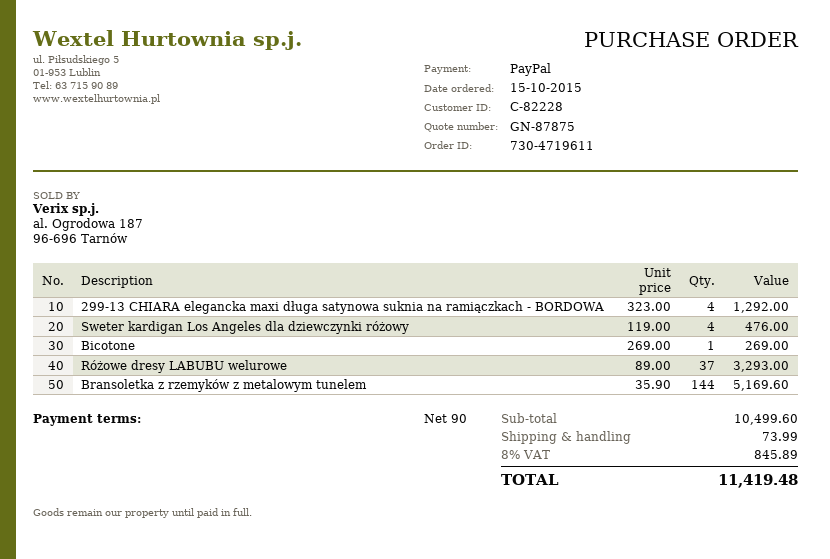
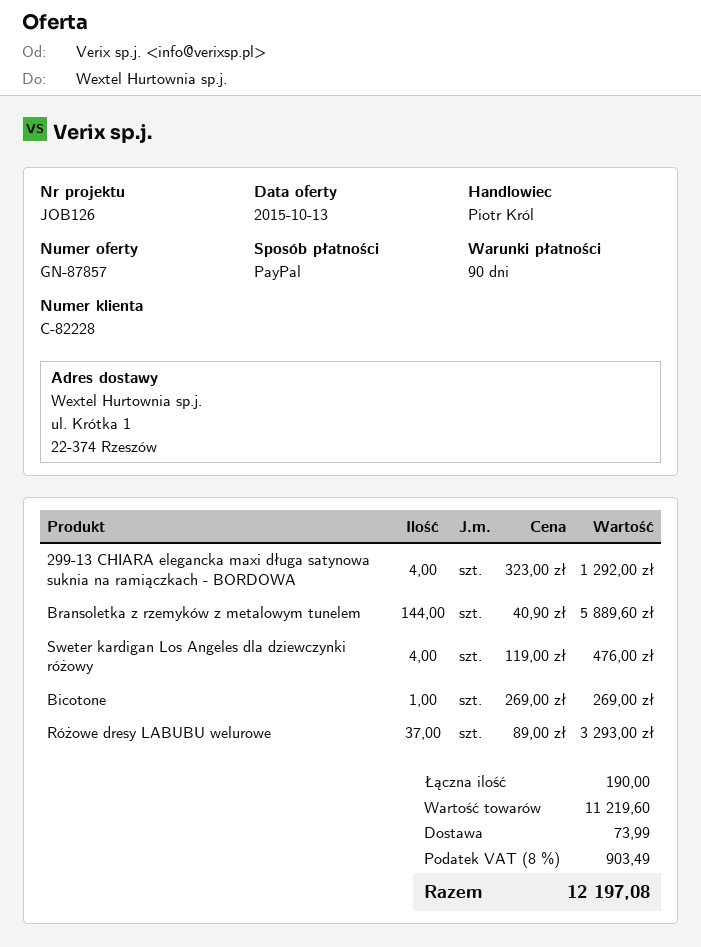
quote number: GN-87875 -> GN-87857
Bransoletka z rzemyków z metalowym tunelem: 144 x 35.90 = 5169.60 -> 144 x 40.90 = 5889.60
subtotal: 10499.60 -> 11219.60
tax: 8% = 845.89 -> 8% = 903.49
total: 11419.48 -> 12197.08

